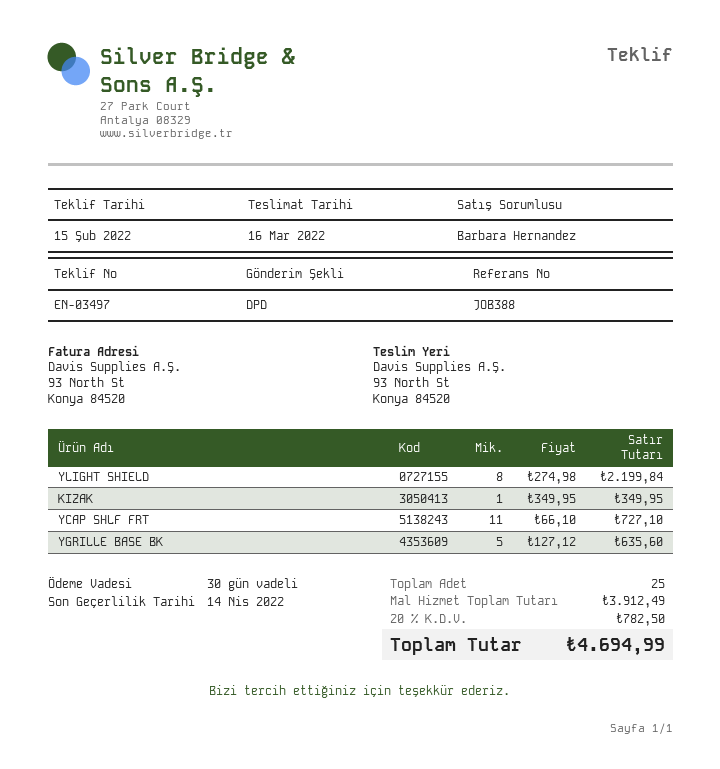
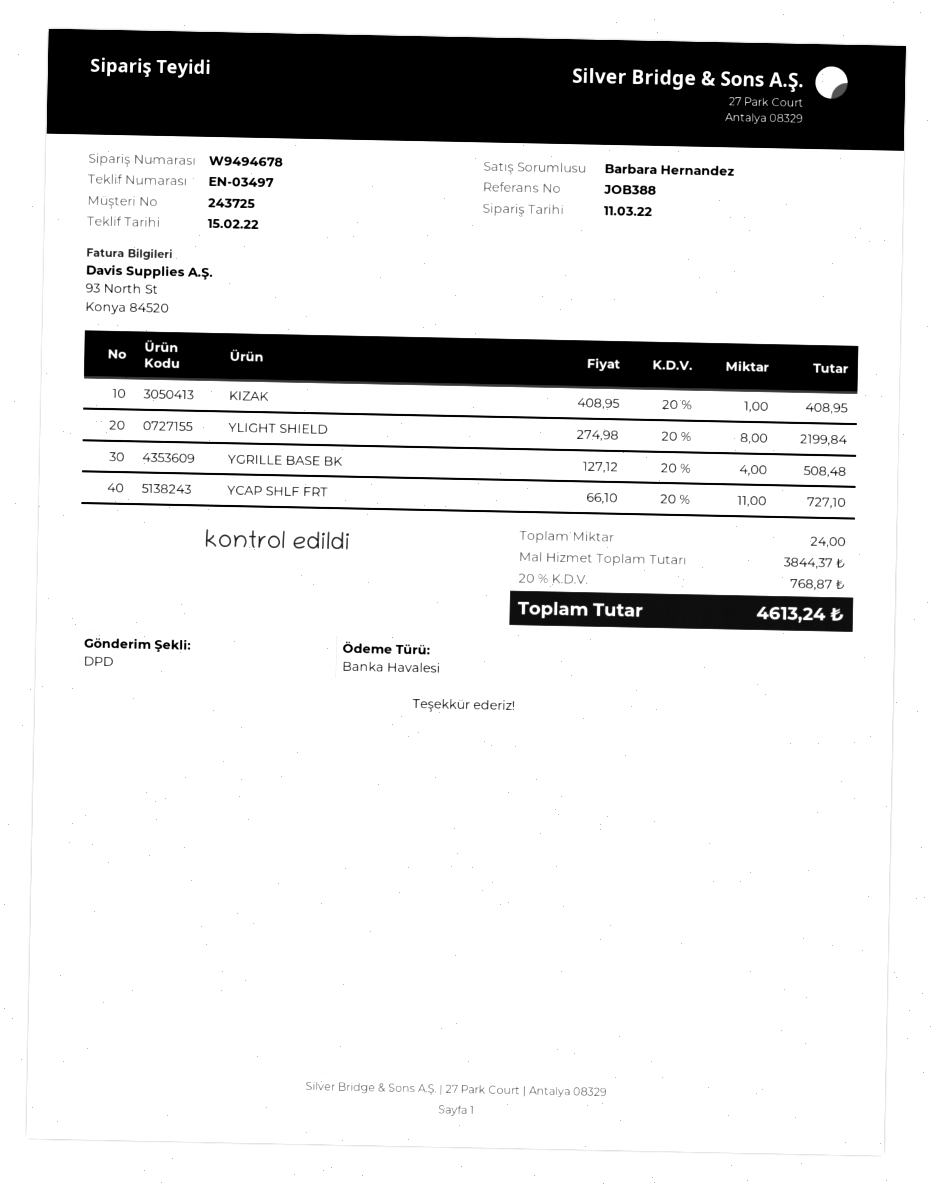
KIZAK: 1 x 349.95 = 349.95 -> 1 x 408.95 = 408.95
YGRILLE BASE BK: 5 x 127.12 = 635.60 -> 4 x 127.12 = 508.48
total quantity: 25 -> 24
subtotal: 3912.49 -> 3844.37
tax: 20% = 782.50 -> 20% = 768.87
total: 4694.99 -> 4613.24

